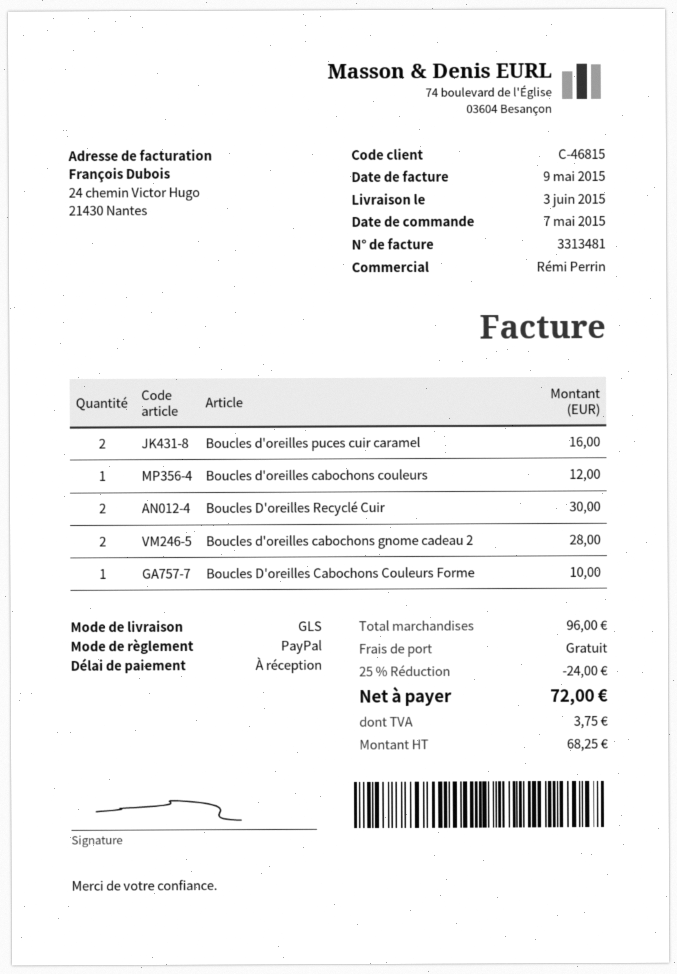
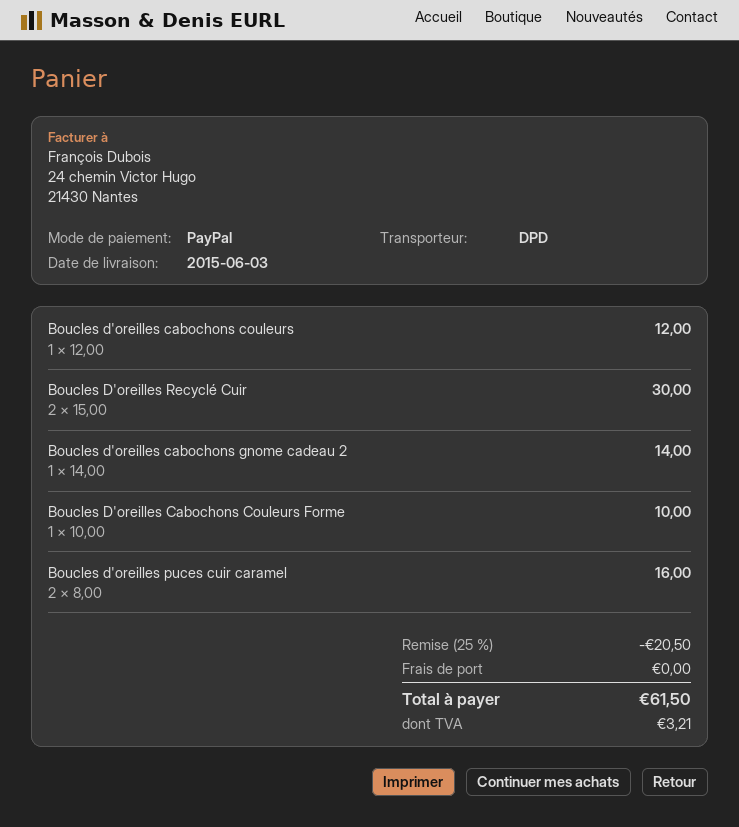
shipping method: GLS -> DPD
Boucles d'oreilles cabochons gnome cadeau 2: 2 for 28.00 -> 1 for 14.00
discount: 25% = 24.00 -> 25% = 20.50
tax: 3.75 -> 3.21
total: 72.00 -> 61.50

